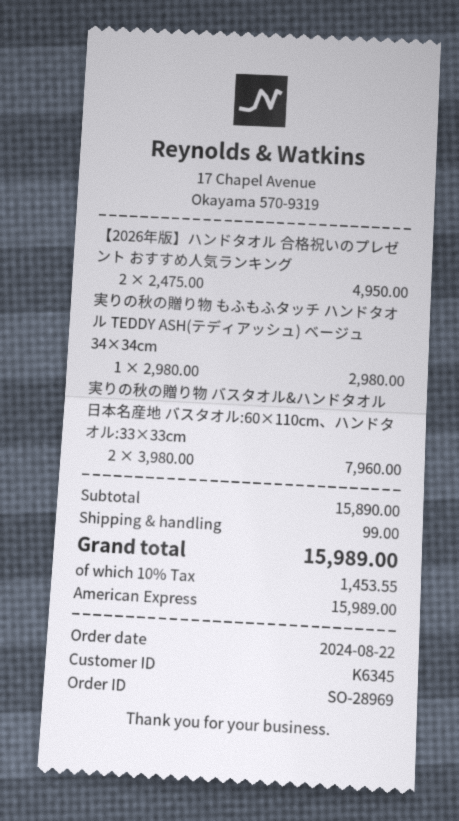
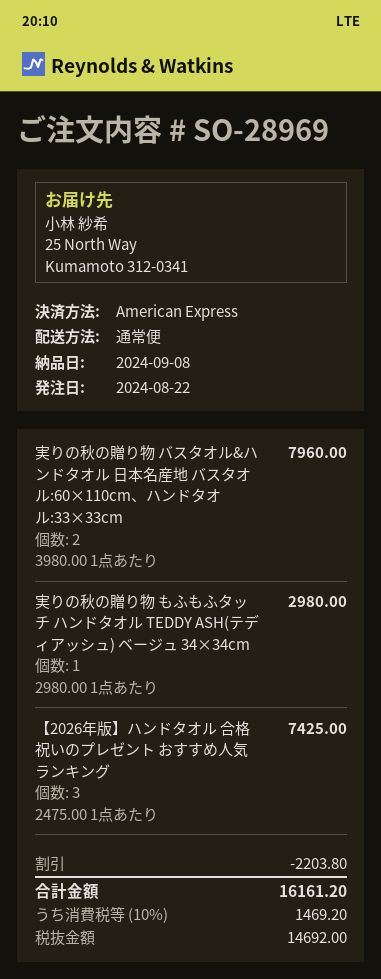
【2026年版】ハンドタオル 合格祝いのプレゼント おすすめ人気ランキング: 2 x 2475.00 = 4950.00 -> 3 x 2475.00 = 7425.00
discount: none -> 2203.80
shipping: 99.00 -> none
tax: 10% = 1453.55 -> 10% = 1469.20
total: 15989.00 -> 16161.20

